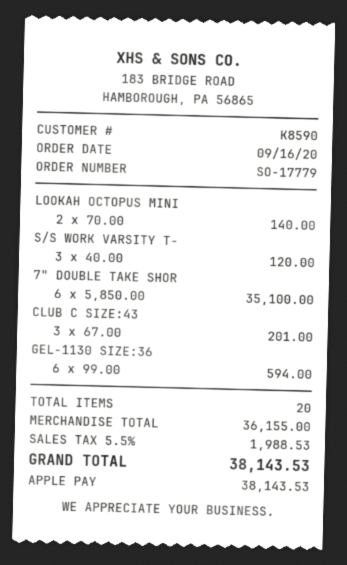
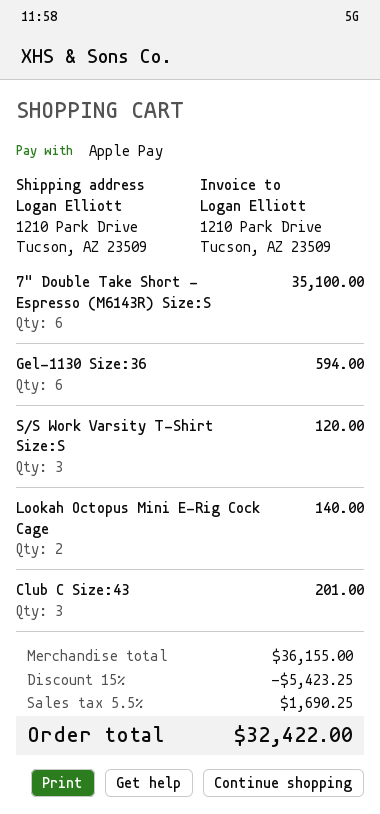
discount: none -> 15% = 5423.25
tax: 5.5% = 1988.53 -> 5.5% = 1690.25
total: 38143.53 -> 32422.00

